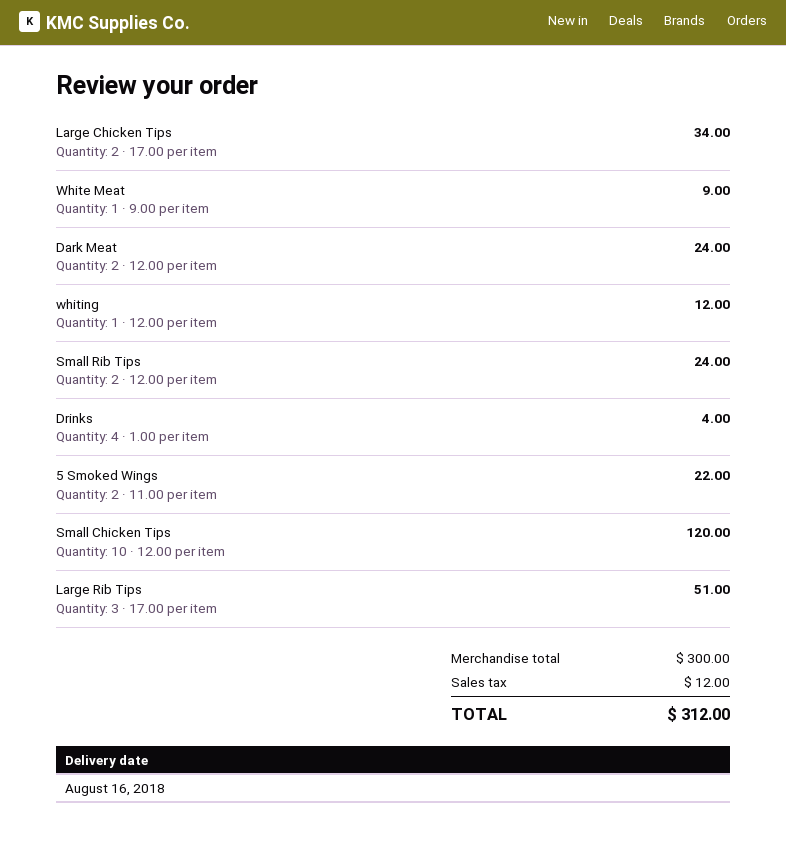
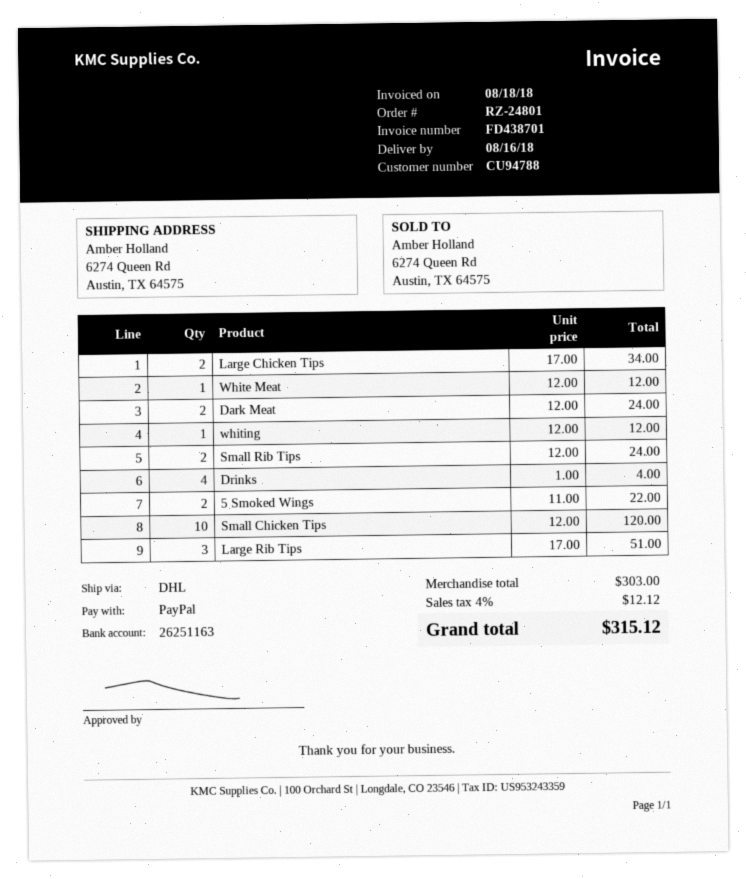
White Meat: 1 x 9.00 = 9.00 -> 1 x 12.00 = 12.00
subtotal: 300.00 -> 303.00
tax: 12.00 -> 12.12
total: 312.00 -> 315.12

